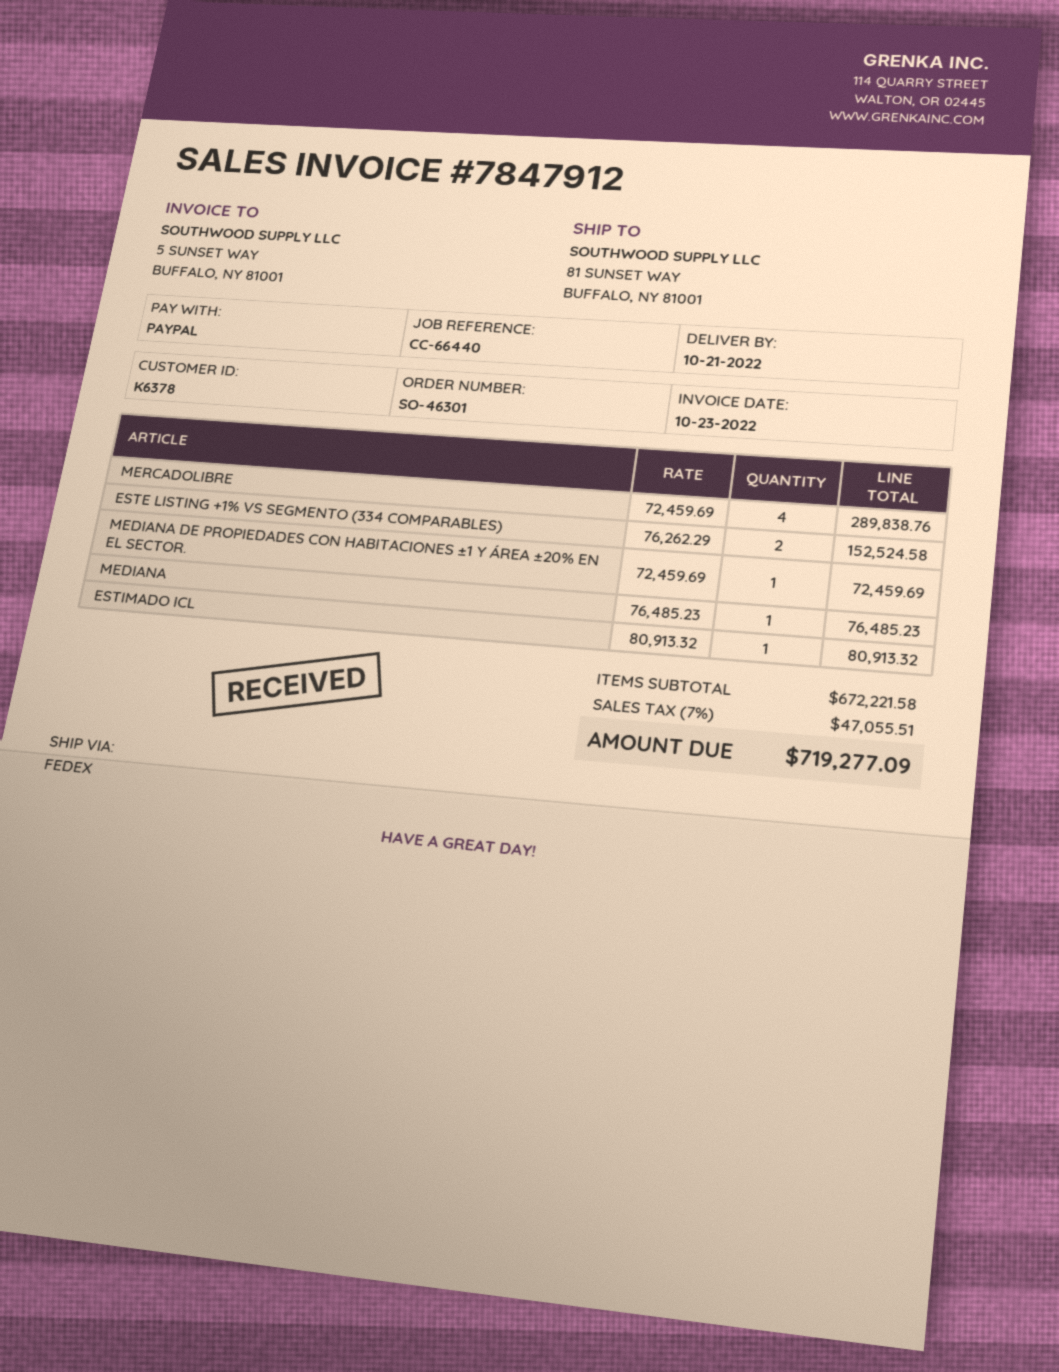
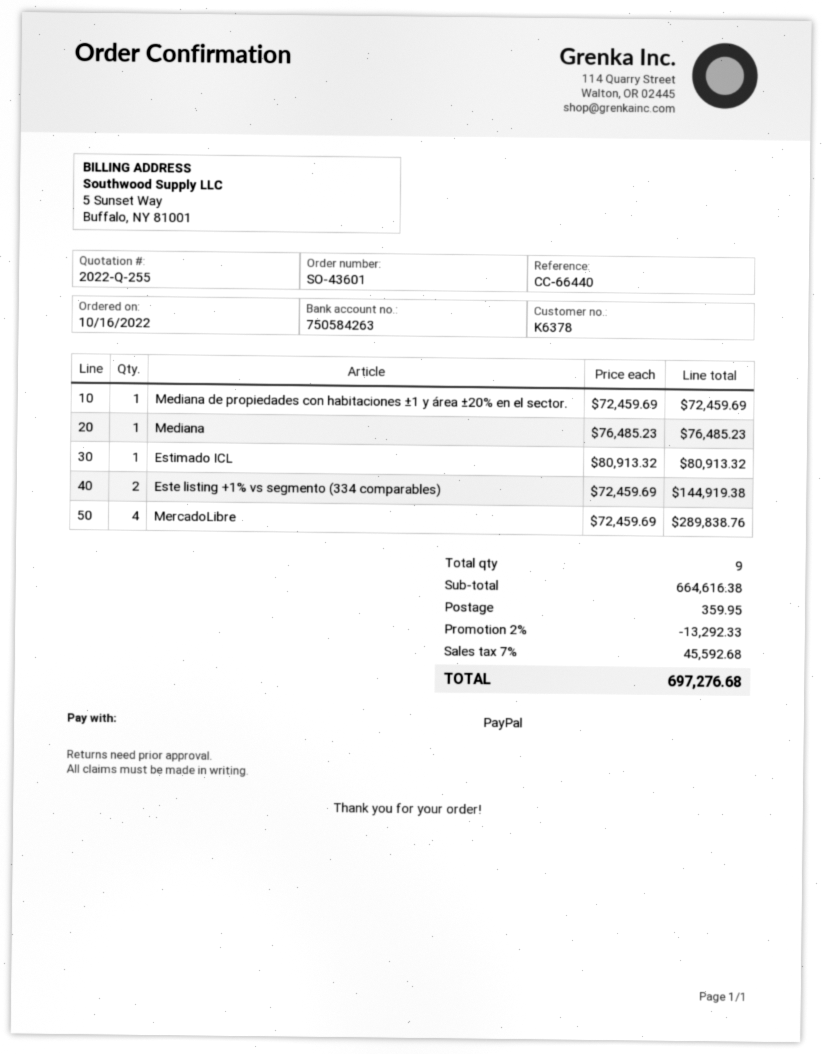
order number: SO-46301 -> SO-43601
ESTE LISTING +1% VS SEGMENTO (334 COMPARABLES): 2 x 76262.29 = 152524.58 -> 2 x 72459.69 = 144919.38
subtotal: 672221.58 -> 664616.38
discount: none -> 2% = 13292.33
shipping: none -> 359.95
tax: 7% = 47055.51 -> 7% = 45592.68
total: 719277.09 -> 697276.68

